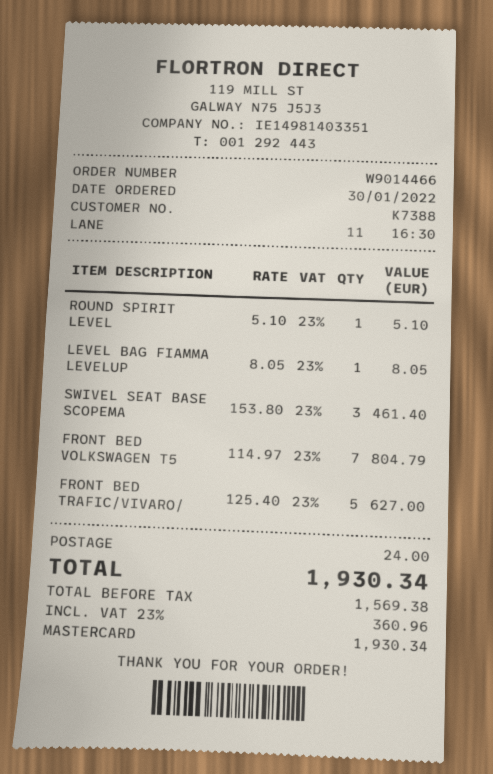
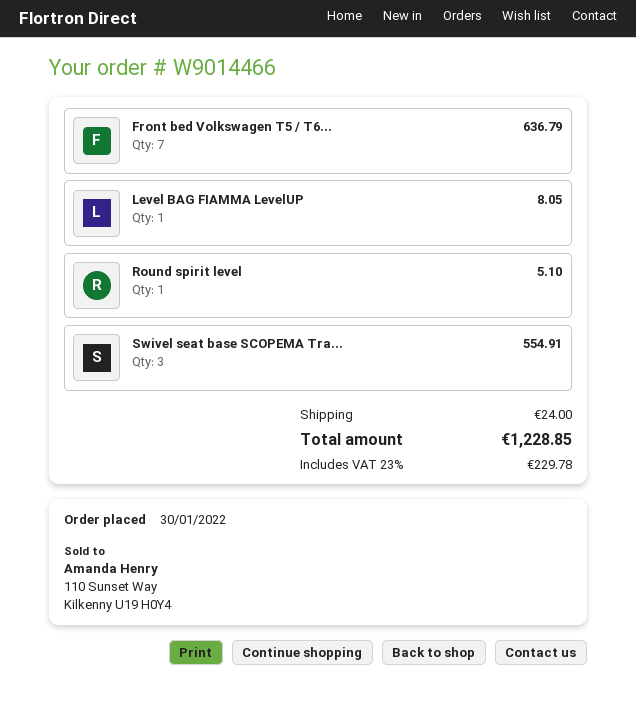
SWIVEL SEAT BASE SCOPEMA: 3 for 461.40 -> 3 for 554.91
FRONT BED VOLKSWAGEN T5: 7 for 804.79 -> 7 for 636.79
FRONT BED TRAFIC/VIVARO/: 5 for 627.00 -> none
tax: 23% = 360.96 -> 23% = 229.78
total: 1930.34 -> 1228.85

